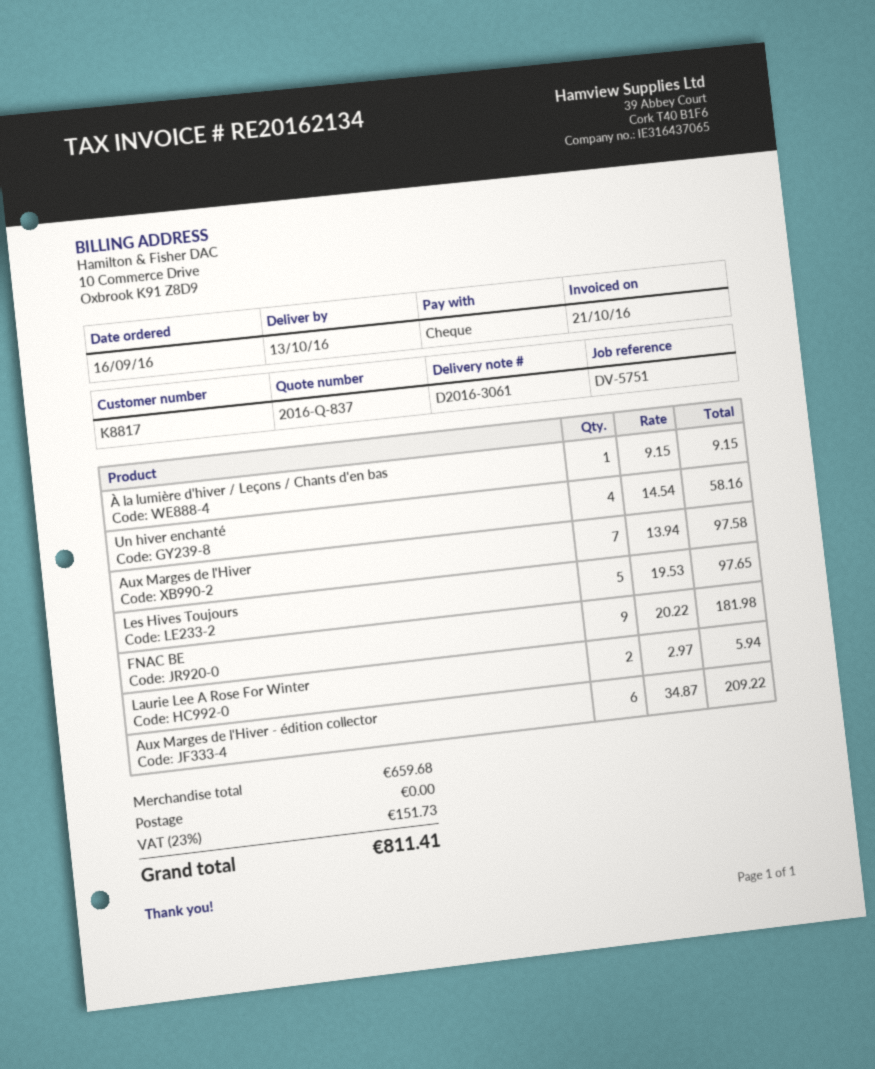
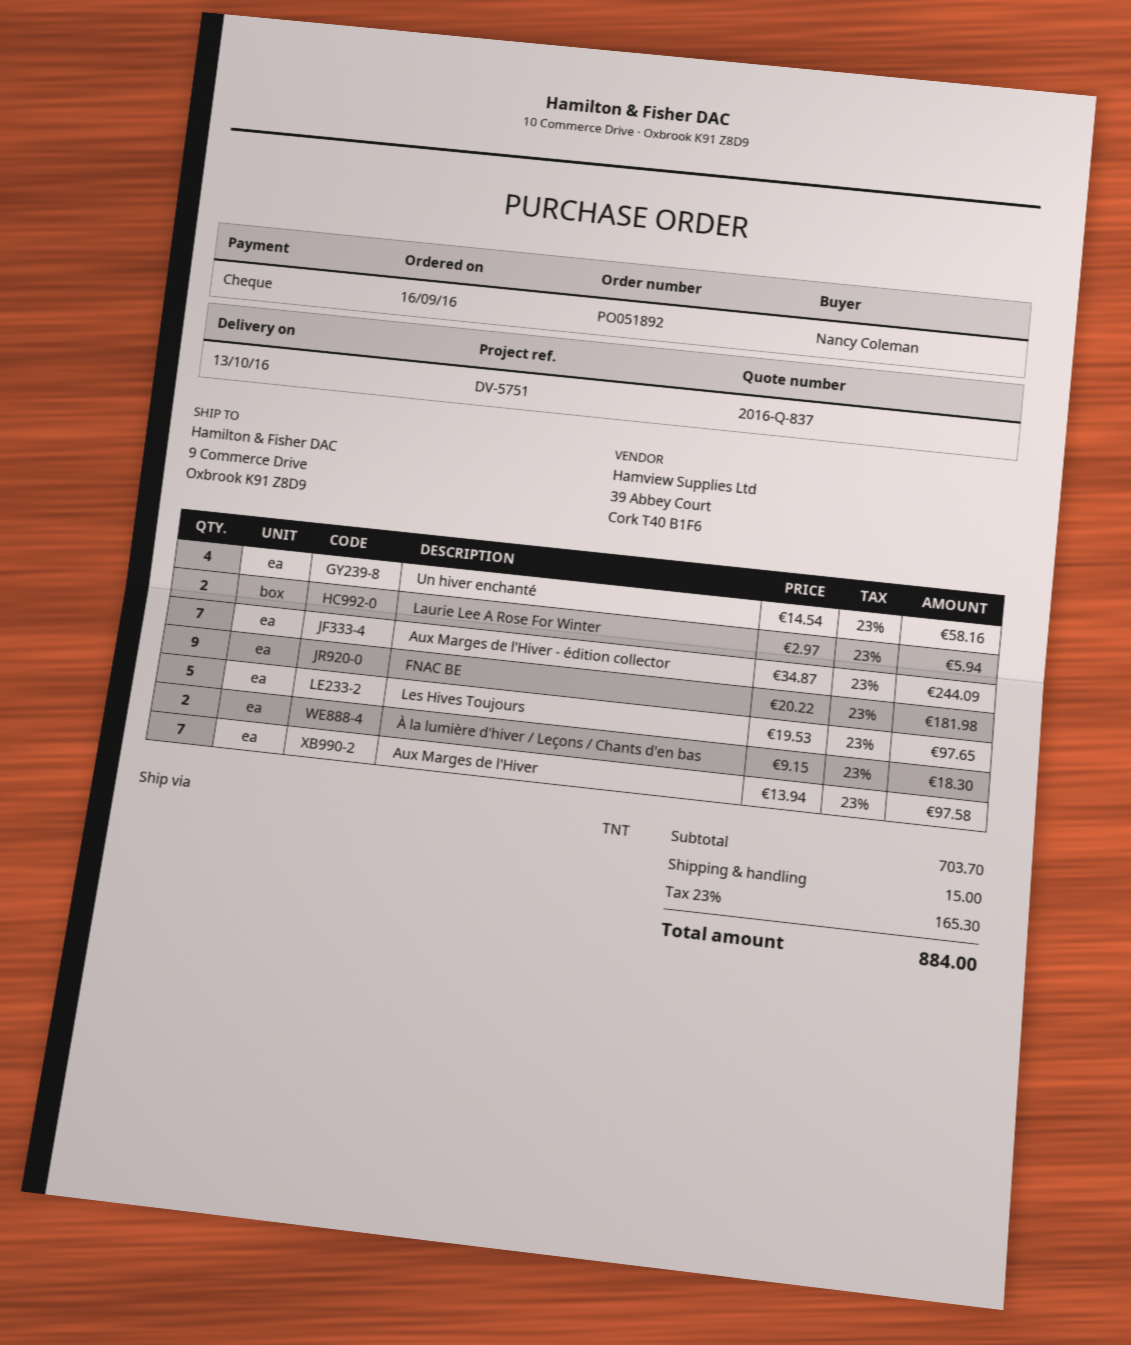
À la lumière d'hiver / Leçons / Chants d'en bas: 1 x 9.15 = 9.15 -> 2 x 9.15 = 18.30
Aux Marges de l'Hiver - édition collector: 6 x 34.87 = 209.22 -> 7 x 34.87 = 244.09
subtotal: 659.68 -> 703.70
shipping: 0.00 -> 15.00
tax: 23% = 151.73 -> 23% = 165.30
total: 811.41 -> 884.00

